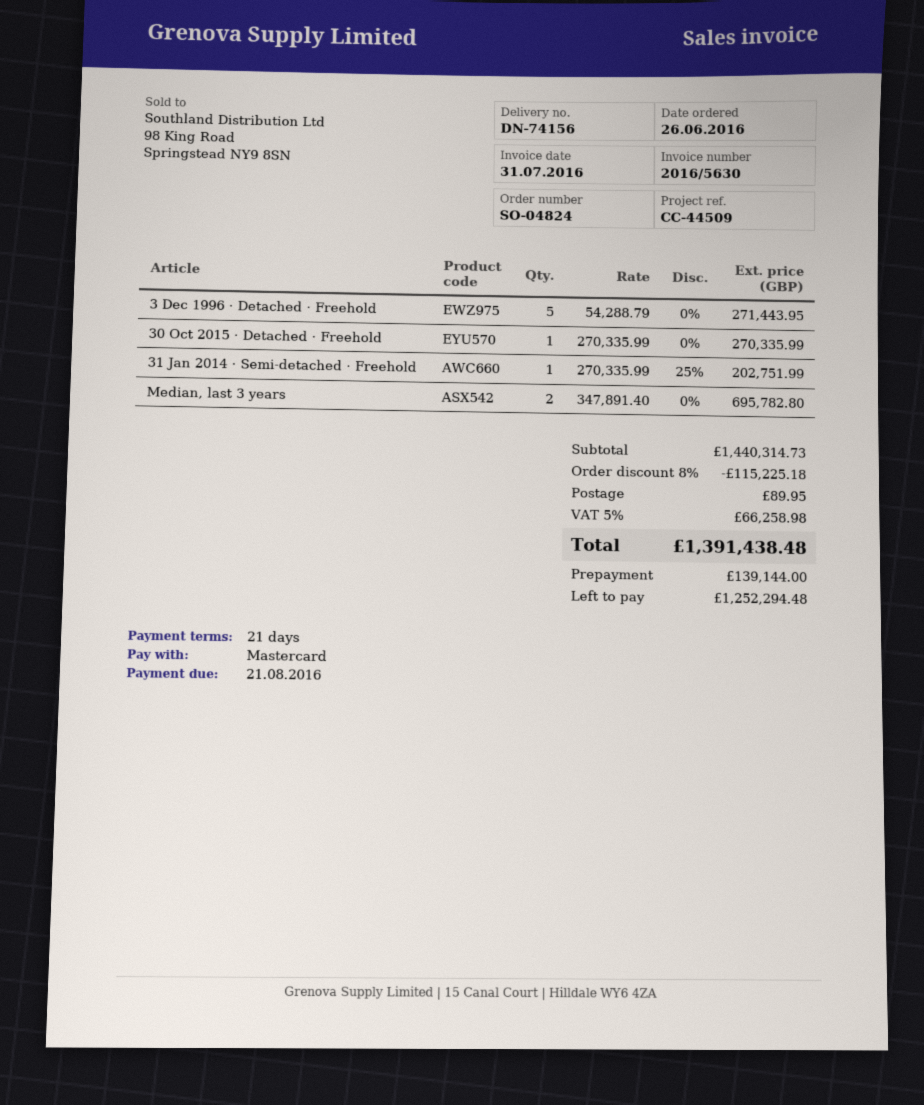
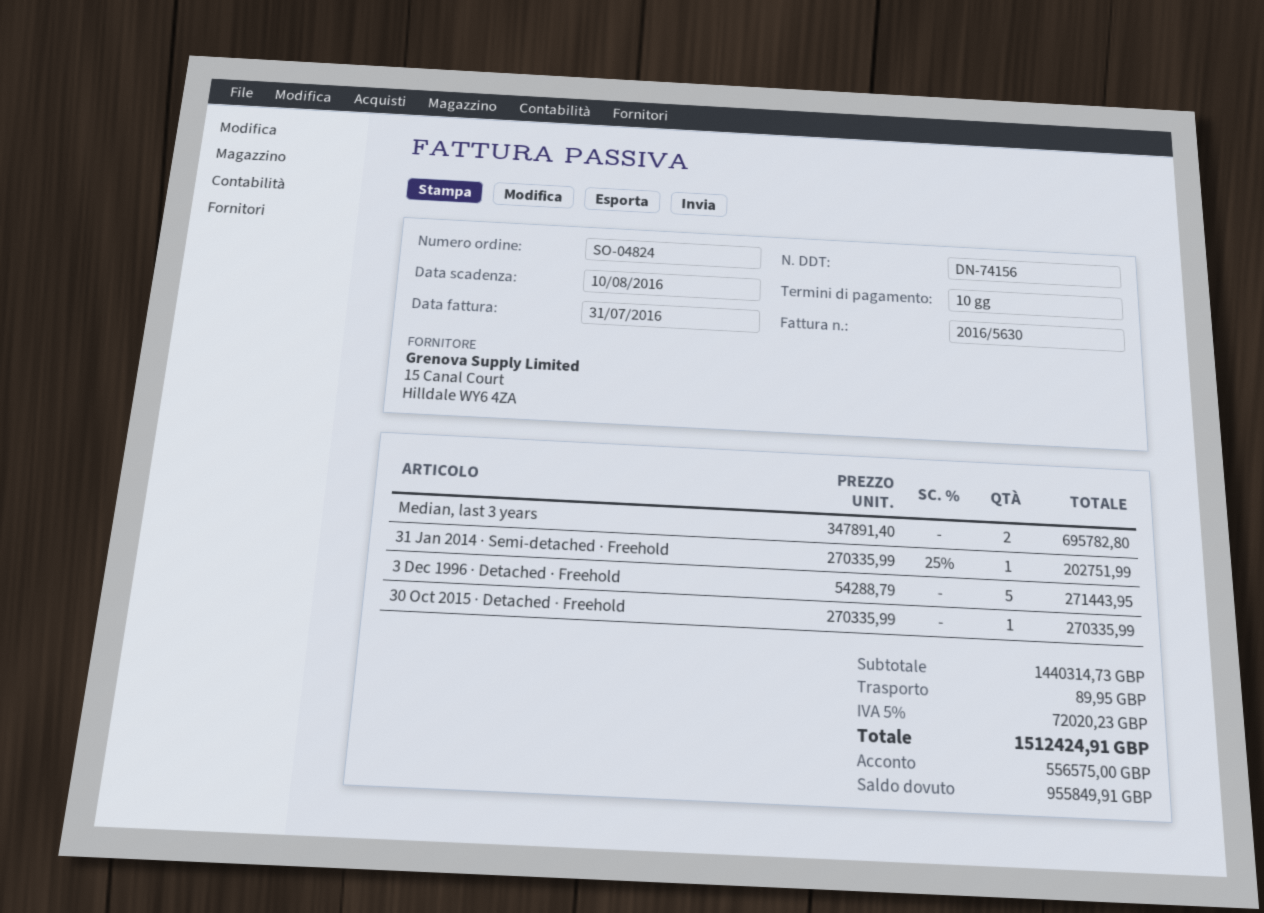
payment terms: 21 days -> 10 days
due date: 2016-08-21 -> 2016-08-10
discount: 8% = 115225.18 -> none
tax: 5% = 66258.98 -> 5% = 72020.23
total: 1391438.48 -> 1512424.91
deposit: 139144.00 -> 556575.00
balance: 1252294.48 -> 955849.91

